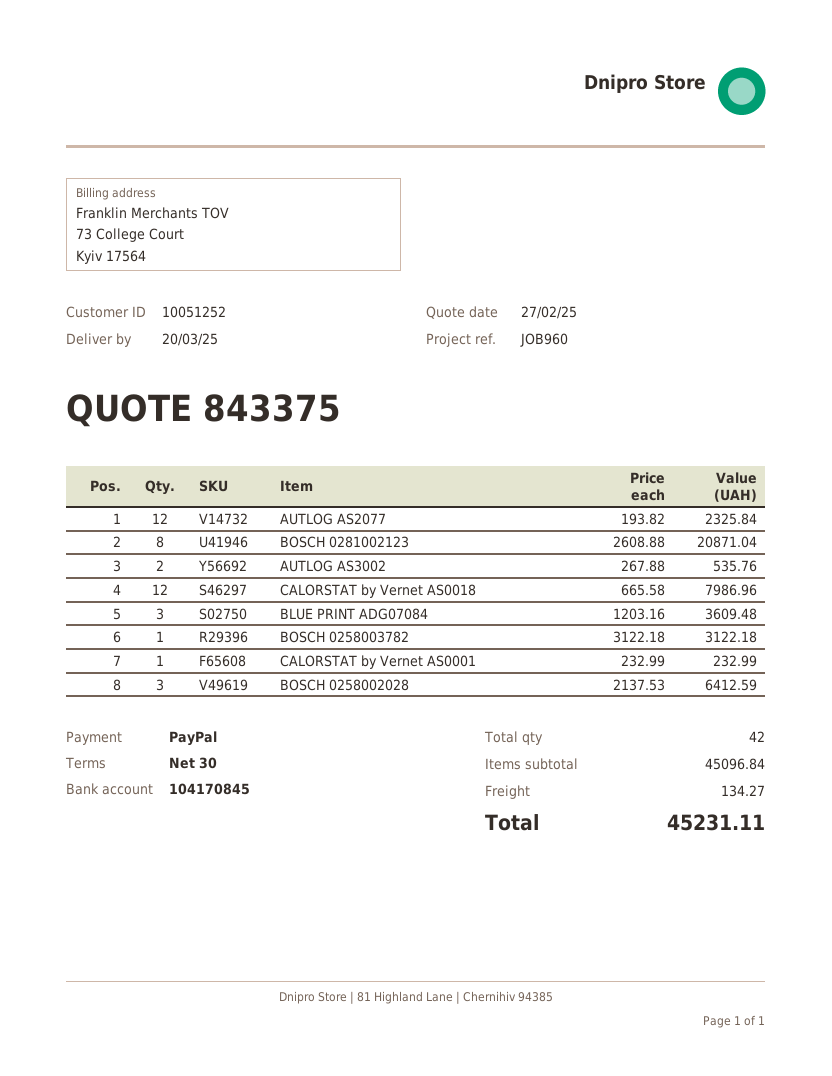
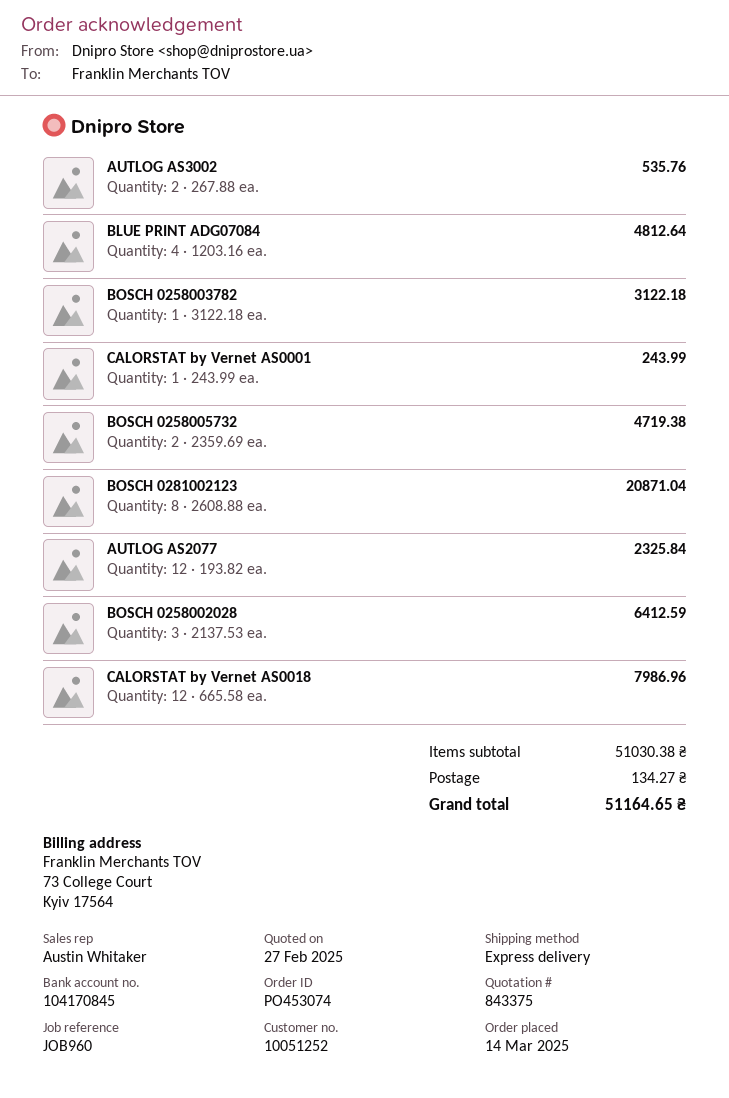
BLUE PRINT ADG07084: 3 x 1203.16 = 3609.48 -> 4 x 1203.16 = 4812.64
CALORSTAT by Vernet AS0001: 1 x 232.99 = 232.99 -> 1 x 243.99 = 243.99
BOSCH 0258005732: none -> 2 x 2359.69 = 4719.38
subtotal: 45096.84 -> 51030.38
total: 45231.11 -> 51164.65

